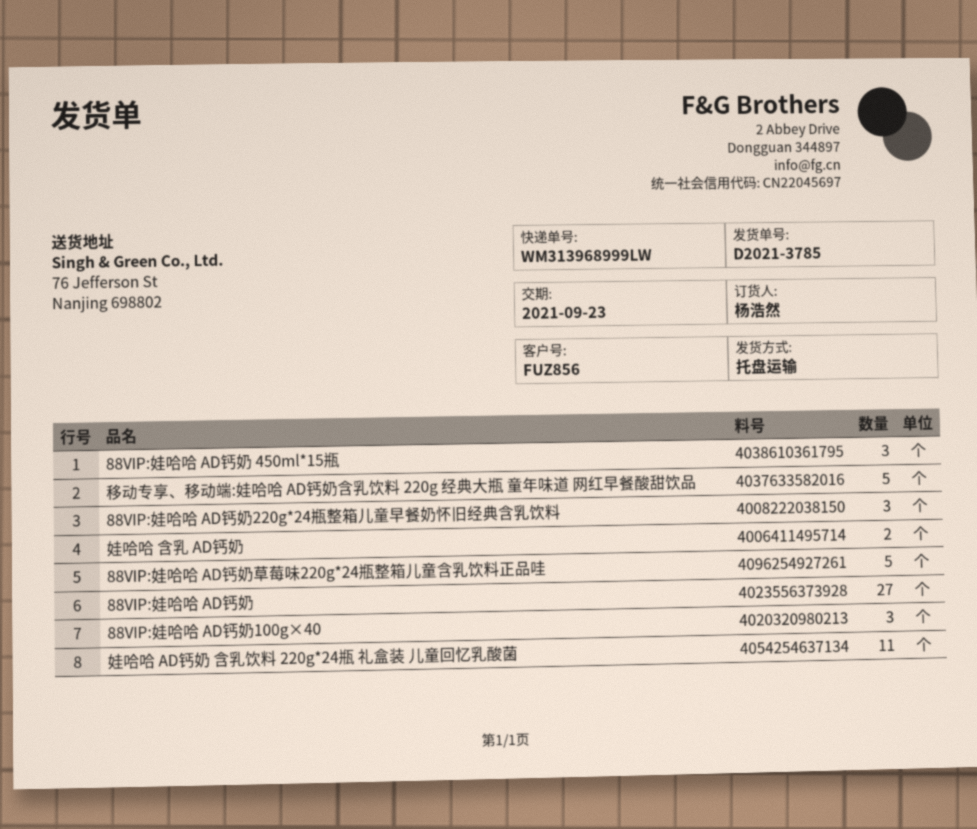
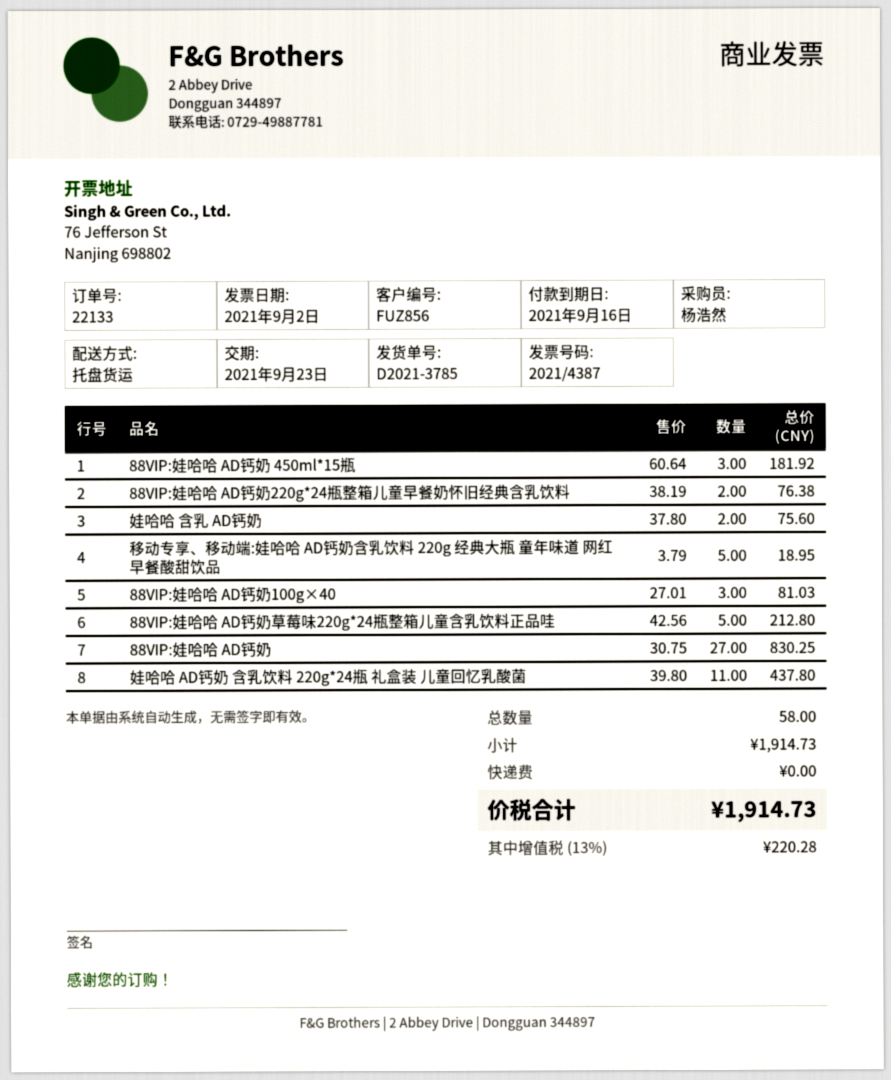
88VIP:娃哈哈 AD钙奶220g*24瓶整箱儿童早餐奶怀旧经典含乳饮料: 3 -> 2

